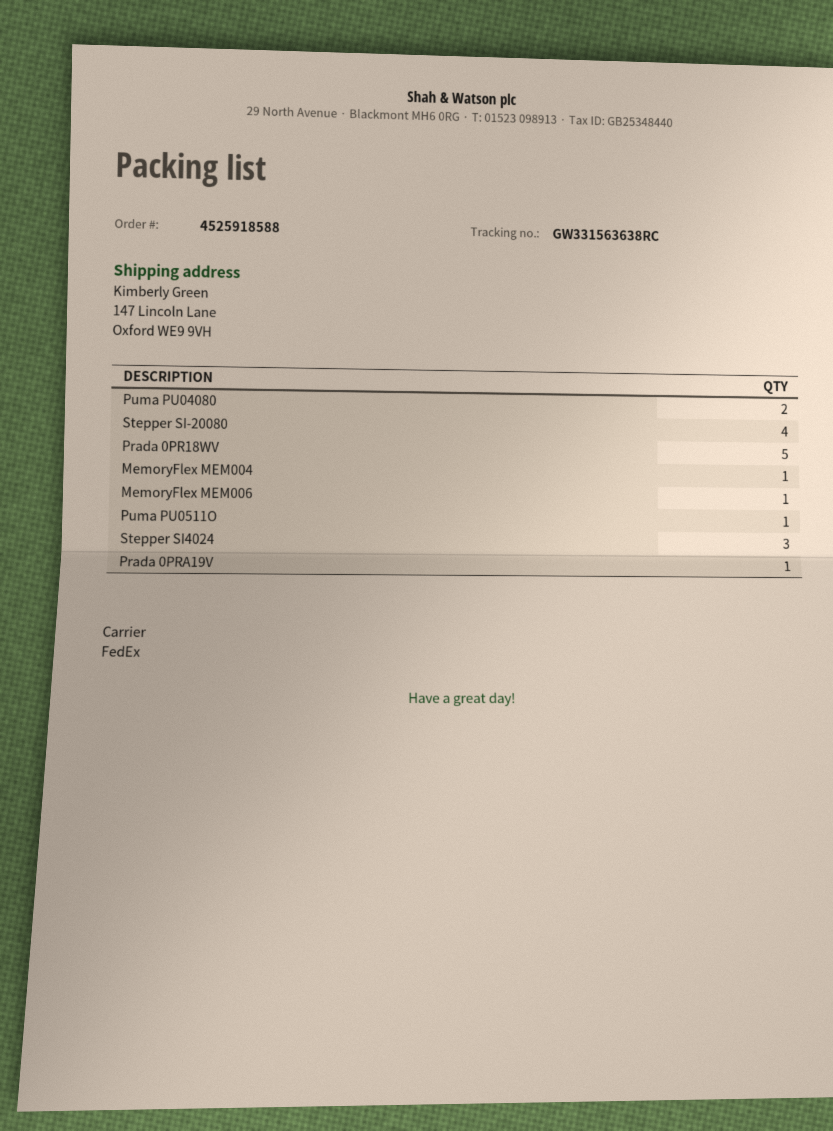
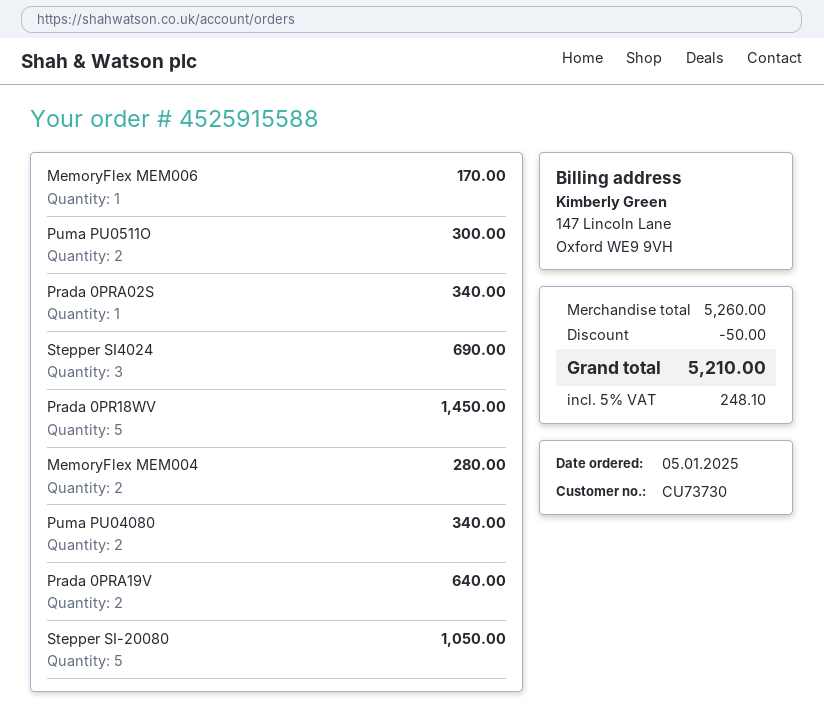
order number: 4525918588 -> 4525915588
Stepper SI-20080: 4 -> 5
MemoryFlex MEM004: 1 -> 2
Puma PU0511O: 1 -> 2
Prada 0PRA19V: 1 -> 2
Prada 0PRA02S: none -> 1

